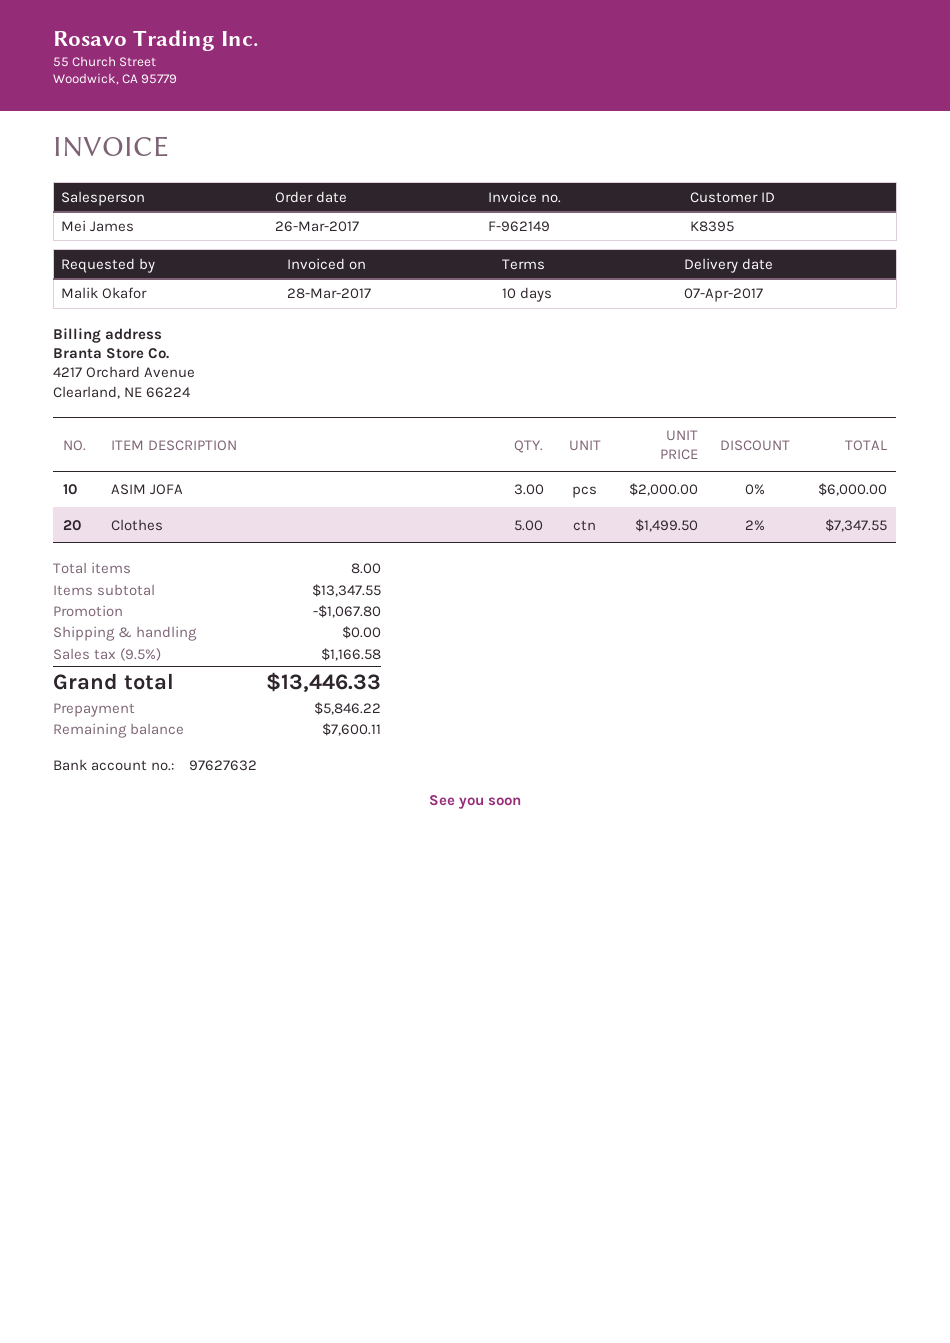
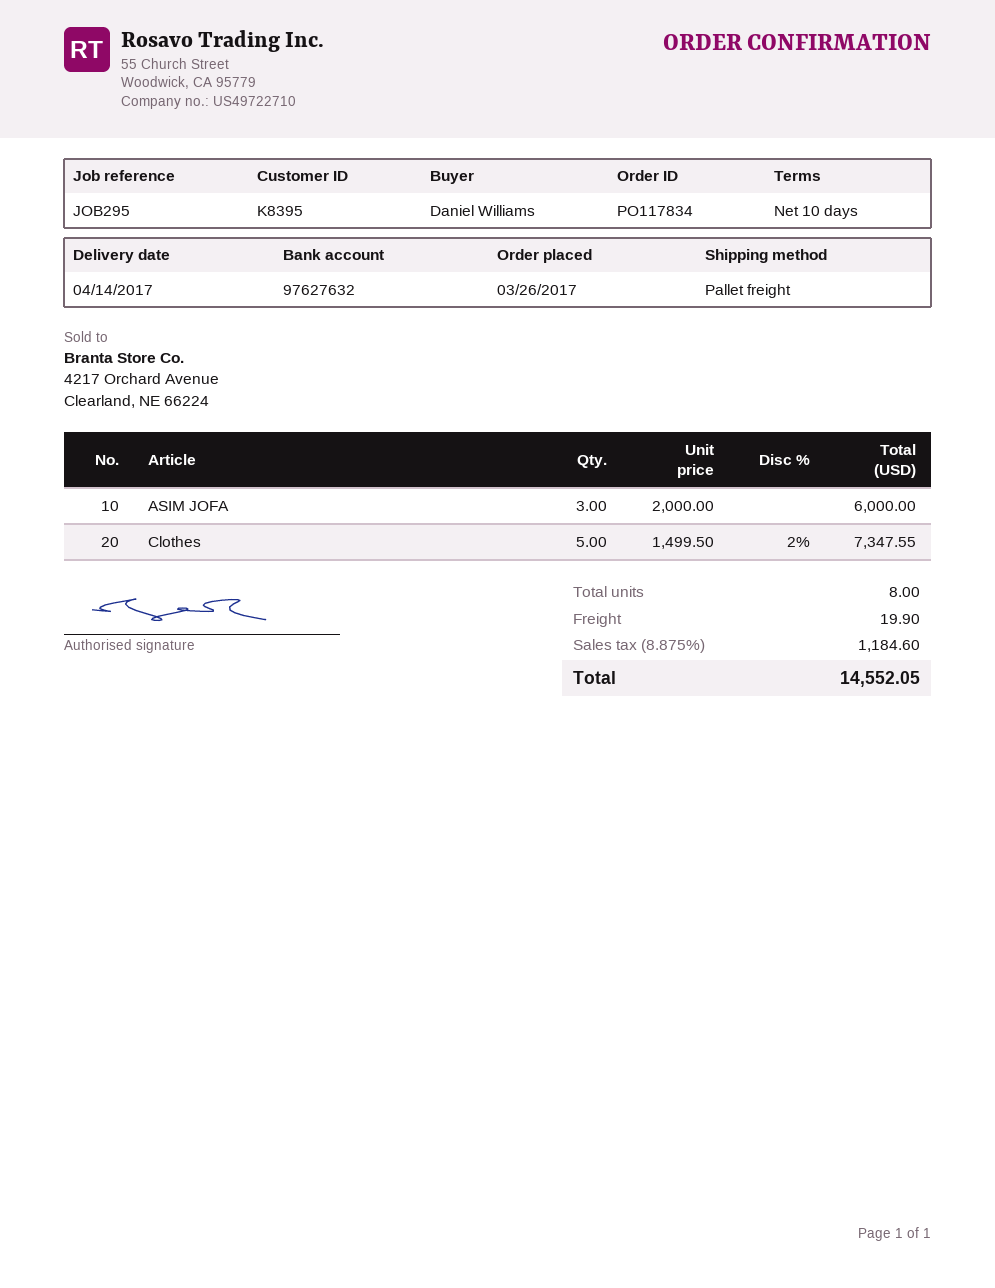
delivery date: 2017-04-07 -> 2017-04-14
ordered by: Malik Okafor -> Daniel Williams
discount: 1067.80 -> none
shipping: 0.00 -> 19.90
tax: 9.5% = 1166.58 -> 8.875% = 1184.60
total: 13446.33 -> 14552.05

